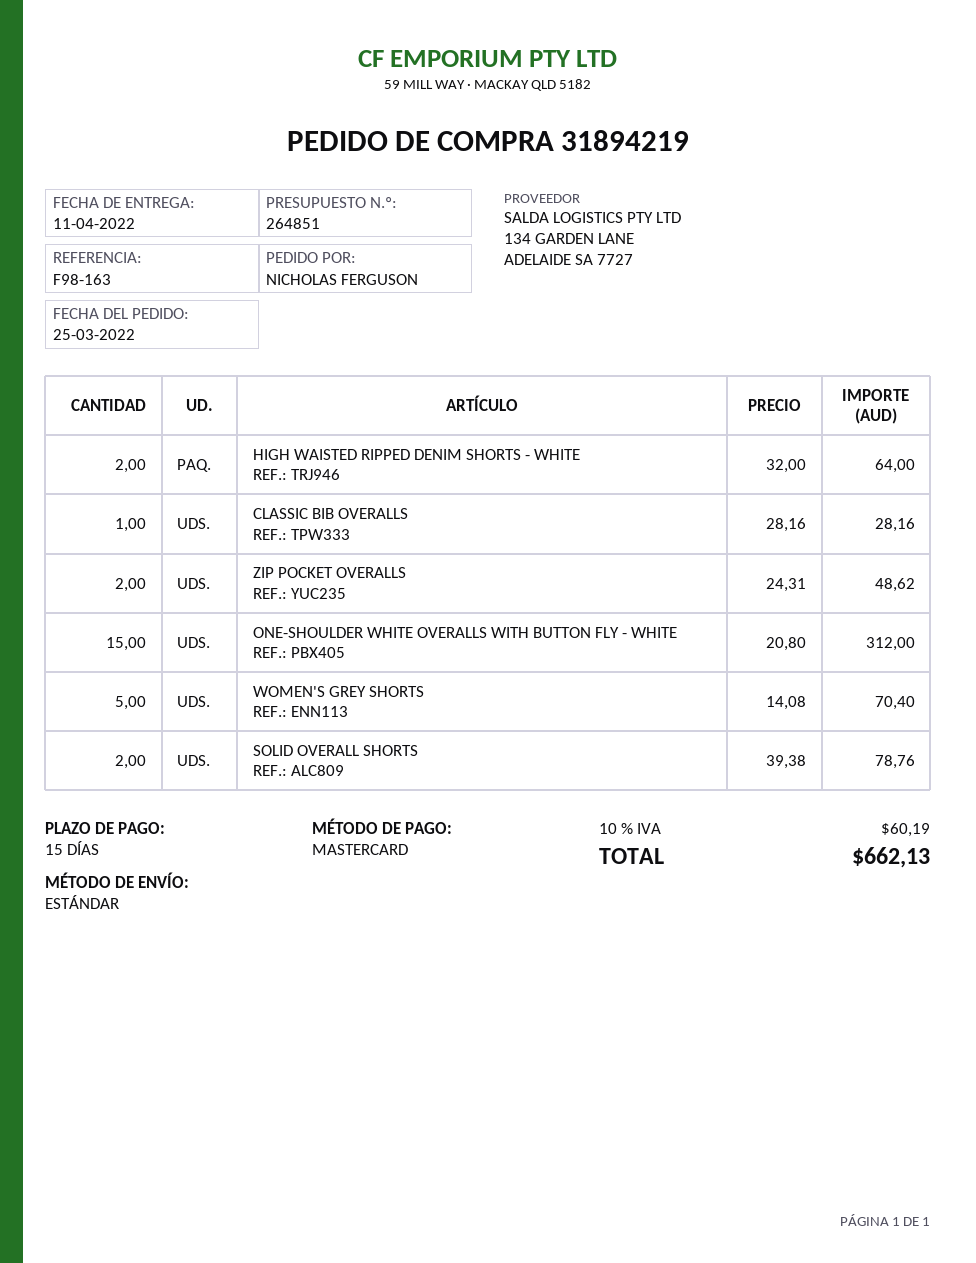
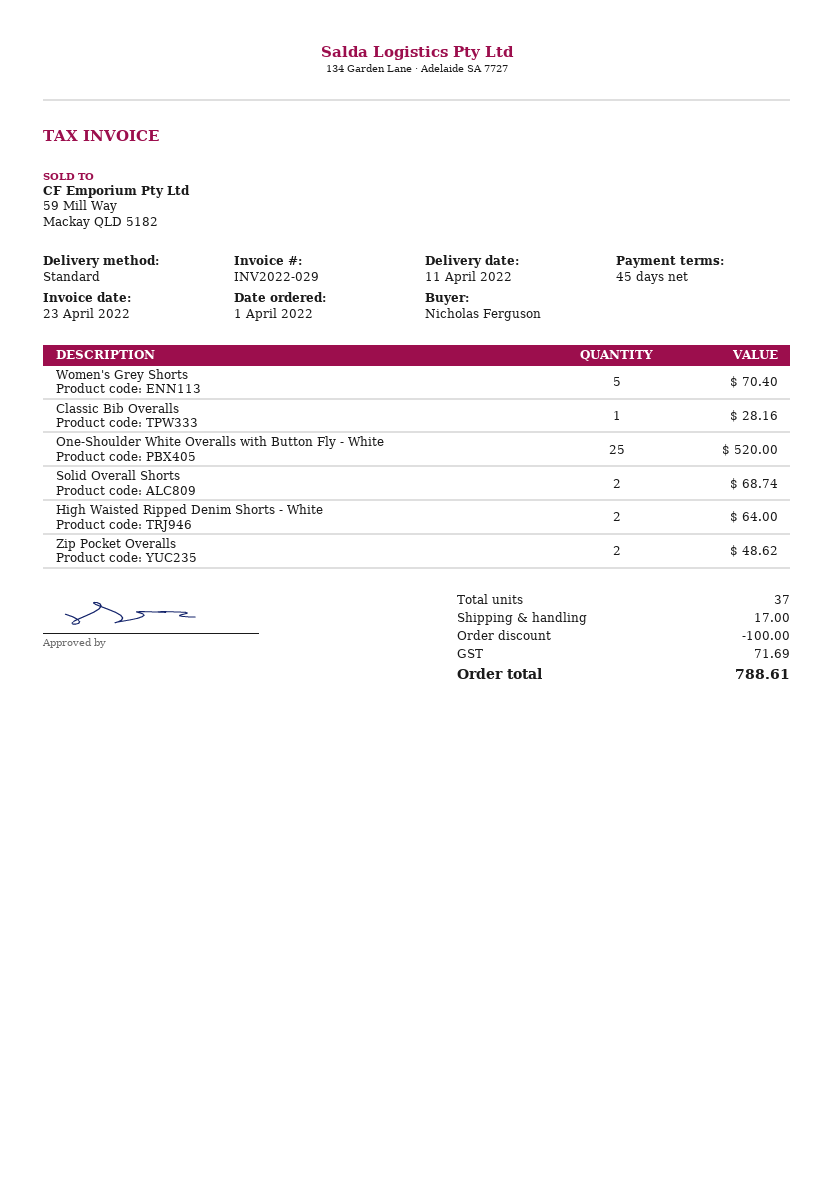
order date: 2022-03-25 -> 2022-04-01
payment terms: 15 days -> 45 days
ONE-SHOULDER WHITE OVERALLS WITH BUTTON FLY - WHITE: 15 for 312.00 -> 25 for 520.00
SOLID OVERALL SHORTS: 2 for 78.76 -> 2 for 68.74
discount: none -> 100.00
shipping: none -> 17.00
tax: 60.19 -> 71.69
total: 662.13 -> 788.61

